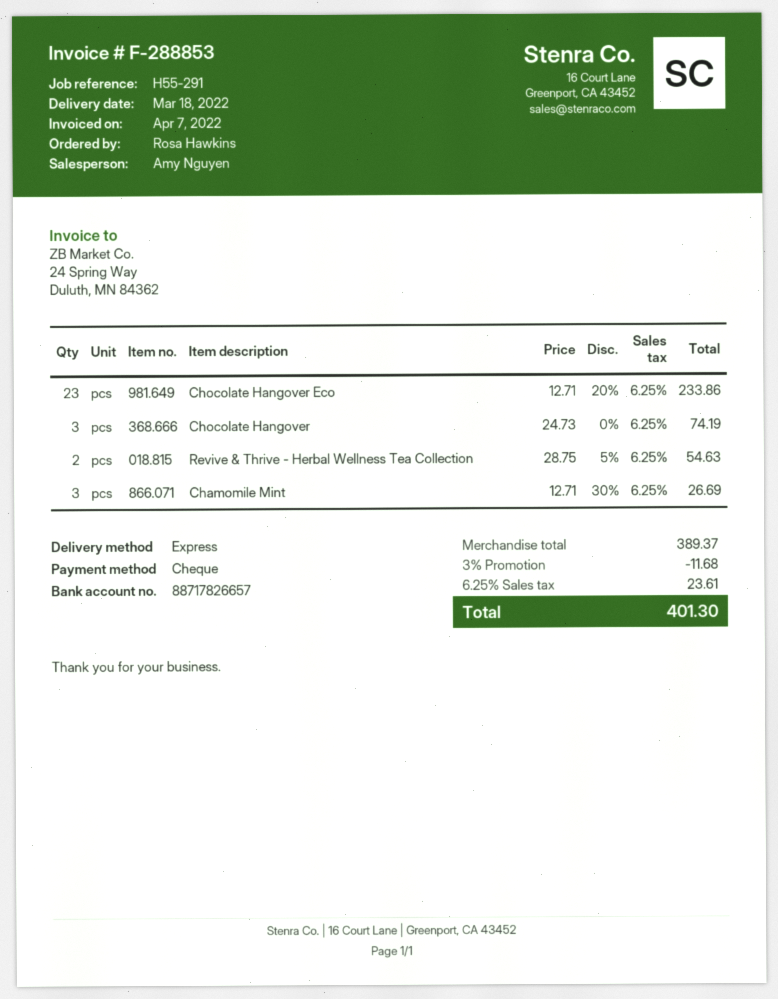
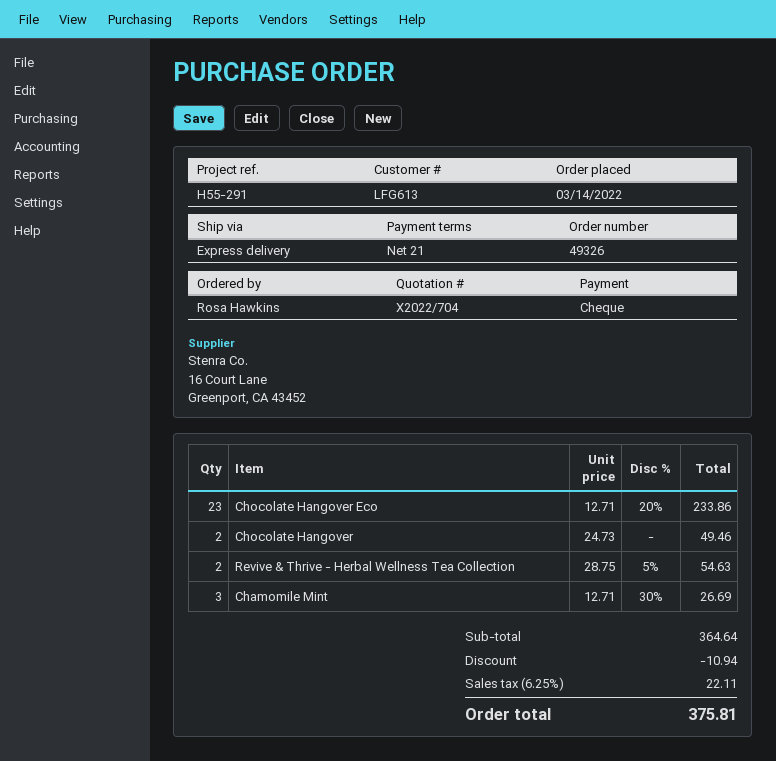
Chocolate Hangover: 3 x 24.73 = 74.19 -> 2 x 24.73 = 49.46
subtotal: 389.37 -> 364.64
discount: 11.68 -> 10.94
tax: 6.25% = 23.61 -> 6.25% = 22.11
total: 401.30 -> 375.81

